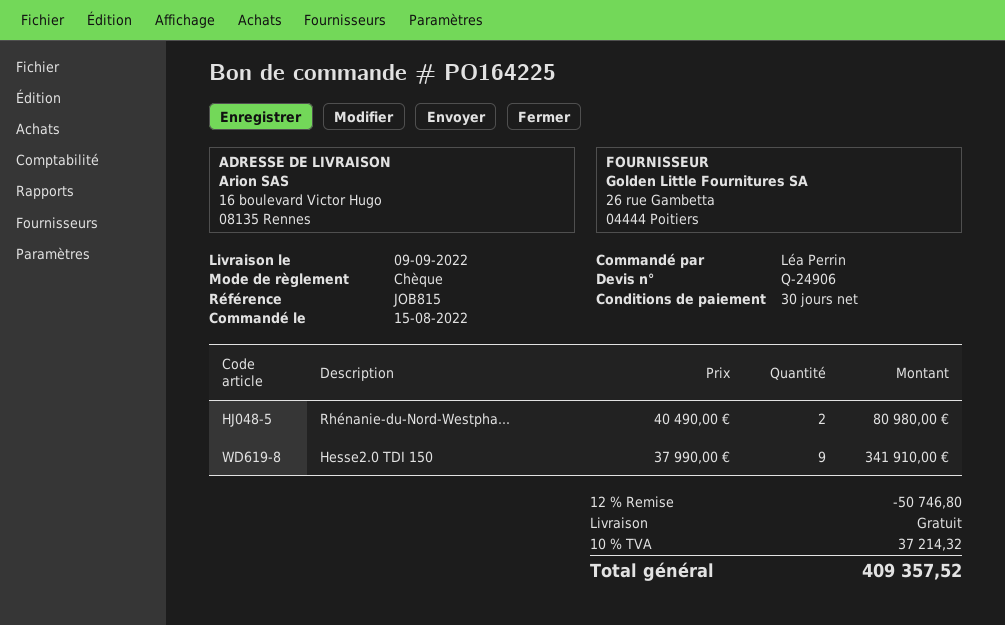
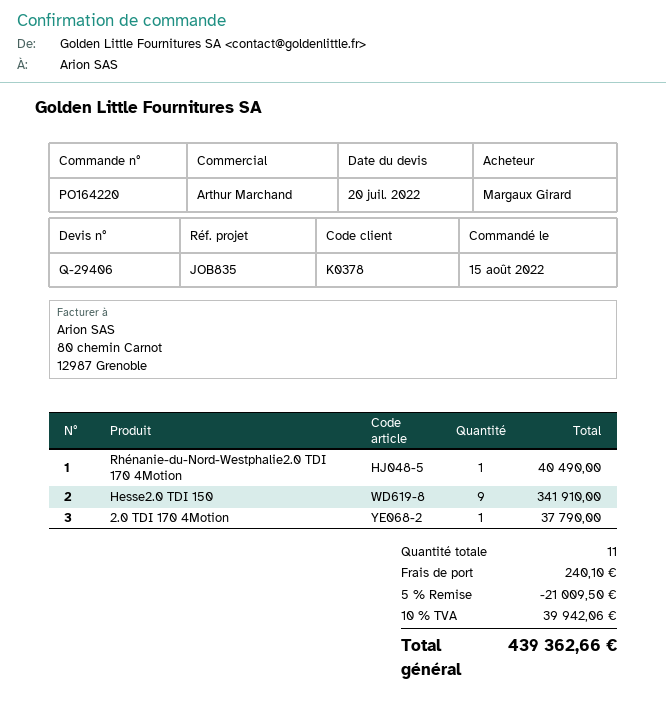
quote number: Q-24906 -> Q-29406
order number: PO164225 -> PO164220
reference: JOB815 -> JOB835
ordered by: Léa Perrin -> Margaux Girard
Rhénanie-du-Nord-Westpha...: 2 for 80980.00 -> 1 for 40490.00
2.0 TDI 170 4Motion: none -> 1 for 37790.00
discount: 12% = 50746.80 -> 5% = 21009.50
shipping: 0.00 -> 240.10
tax: 10% = 37214.32 -> 10% = 39942.06
total: 409357.52 -> 439362.66

